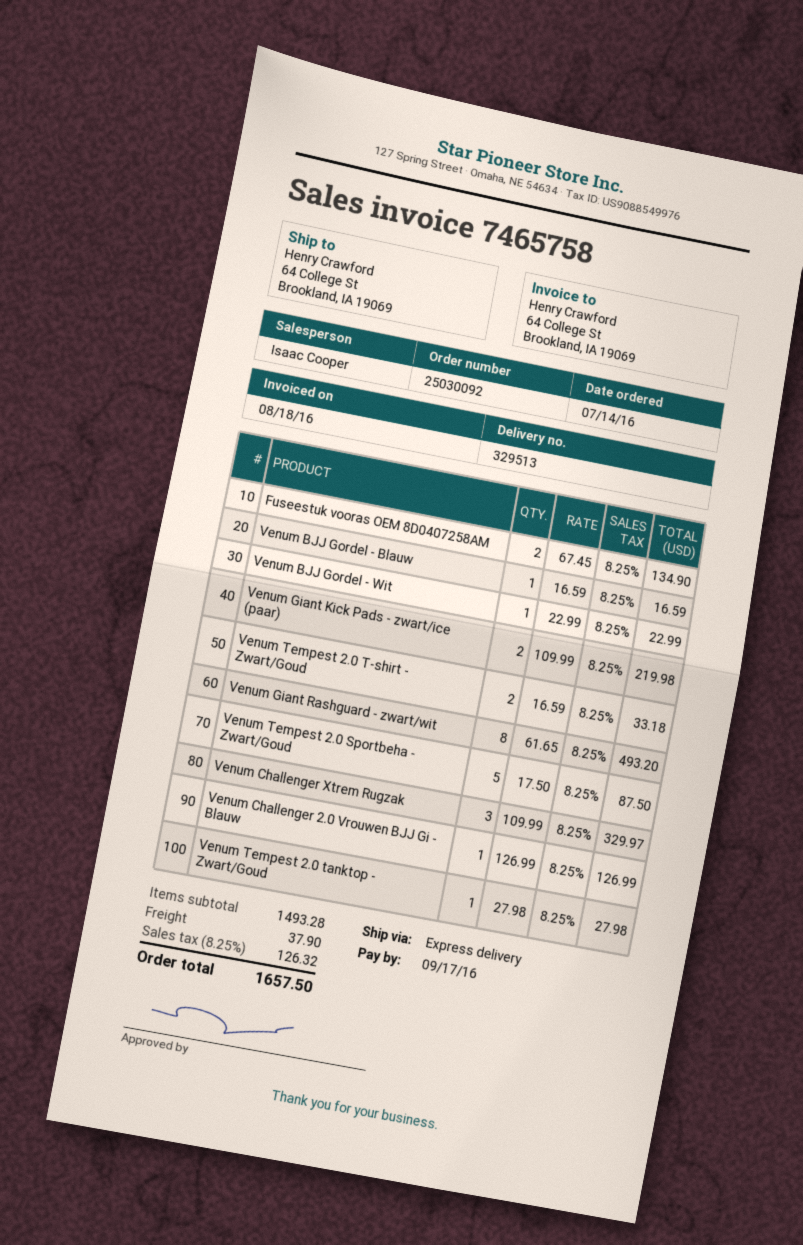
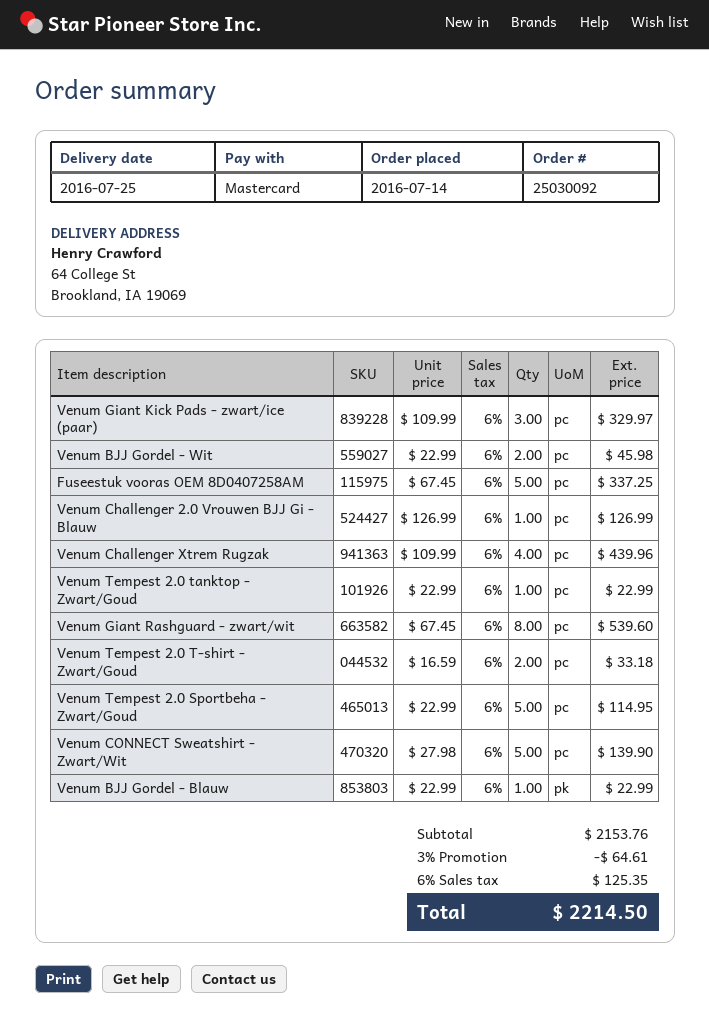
Fuseestuk vooras OEM 8D0407258AM: 2 x 67.45 = 134.90 -> 5 x 67.45 = 337.25
Venum BJJ Gordel - Blauw: 1 x 16.59 = 16.59 -> 1 x 22.99 = 22.99
Venum BJJ Gordel - Wit: 1 x 22.99 = 22.99 -> 2 x 22.99 = 45.98
Venum Giant Kick Pads - zwart/ice (paar): 2 x 109.99 = 219.98 -> 3 x 109.99 = 329.97
Venum Giant Rashguard - zwart/wit: 8 x 61.65 = 493.20 -> 8 x 67.45 = 539.60
Venum Tempest 2.0 Sportbeha - Zwart/Goud: 5 x 17.50 = 87.50 -> 5 x 22.99 = 114.95
Venum Challenger Xtrem Rugzak: 3 x 109.99 = 329.97 -> 4 x 109.99 = 439.96
Venum Tempest 2.0 tanktop - Zwart/Goud: 1 x 27.98 = 27.98 -> 1 x 22.99 = 22.99
Venum CONNECT Sweatshirt - Zwart/Wit: none -> 5 x 27.98 = 139.90
subtotal: 1493.28 -> 2153.76
discount: none -> 3% = 64.61
shipping: 37.90 -> none
tax: 8.25% = 126.32 -> 6% = 125.35
total: 1657.50 -> 2214.50

